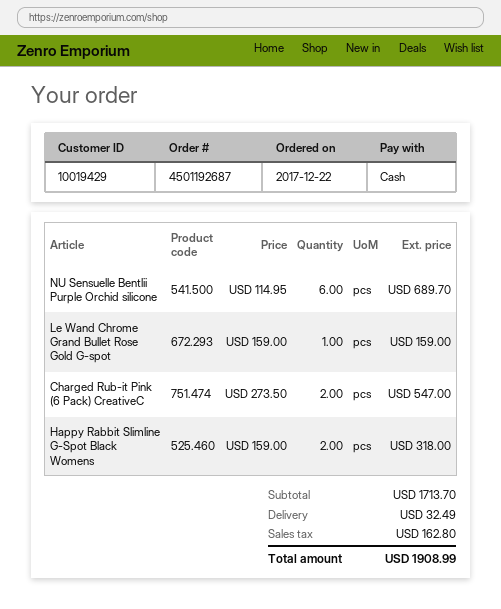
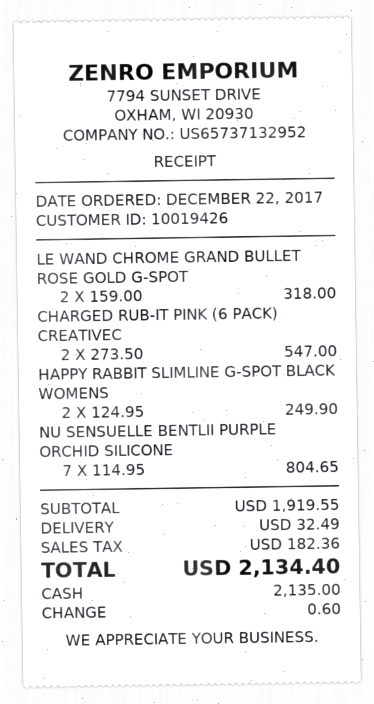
customer number: 10019429 -> 10019426
NU Sensuelle Bentlii Purple Orchid silicone: 6 x 114.95 = 689.70 -> 7 x 114.95 = 804.65
Le Wand Chrome Grand Bullet Rose Gold G-spot: 1 x 159.00 = 159.00 -> 2 x 159.00 = 318.00
Happy Rabbit Slimline G-Spot Black Womens: 2 x 159.00 = 318.00 -> 2 x 124.95 = 249.90
subtotal: 1713.70 -> 1919.55
tax: 162.80 -> 182.36
total: 1908.99 -> 2134.40

